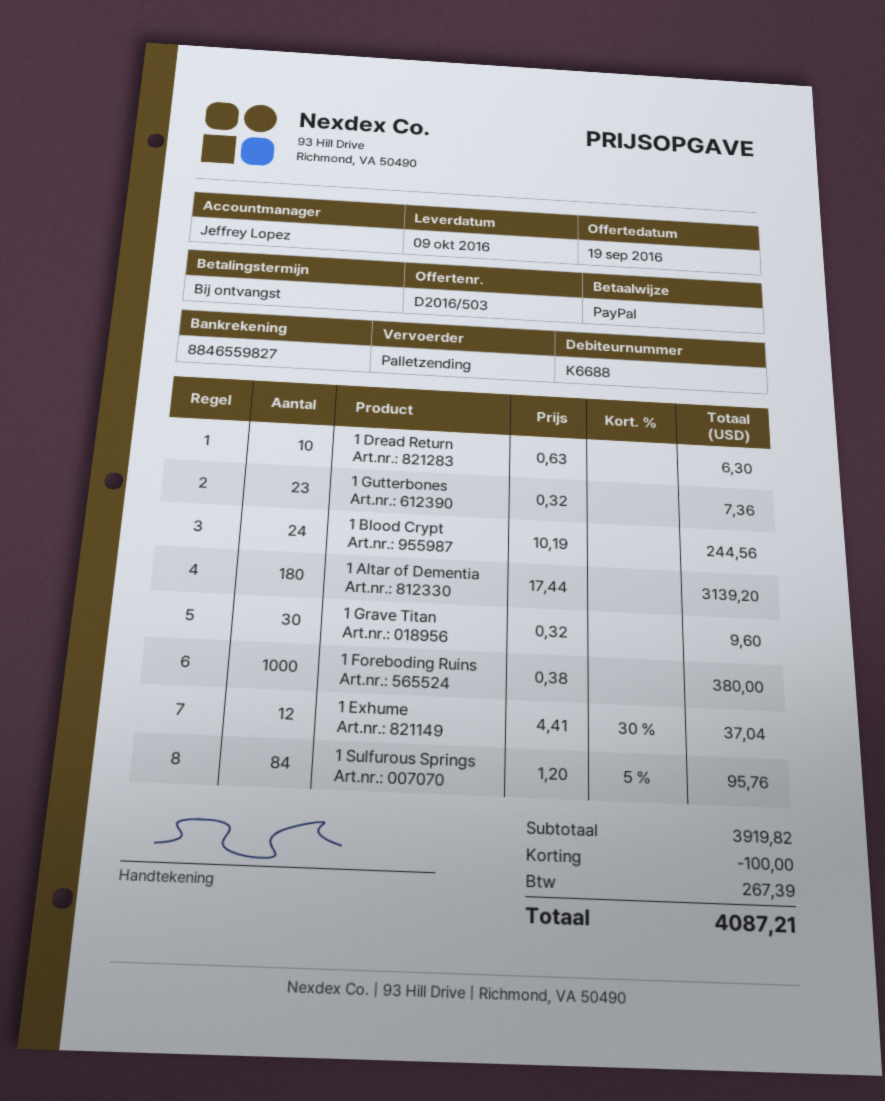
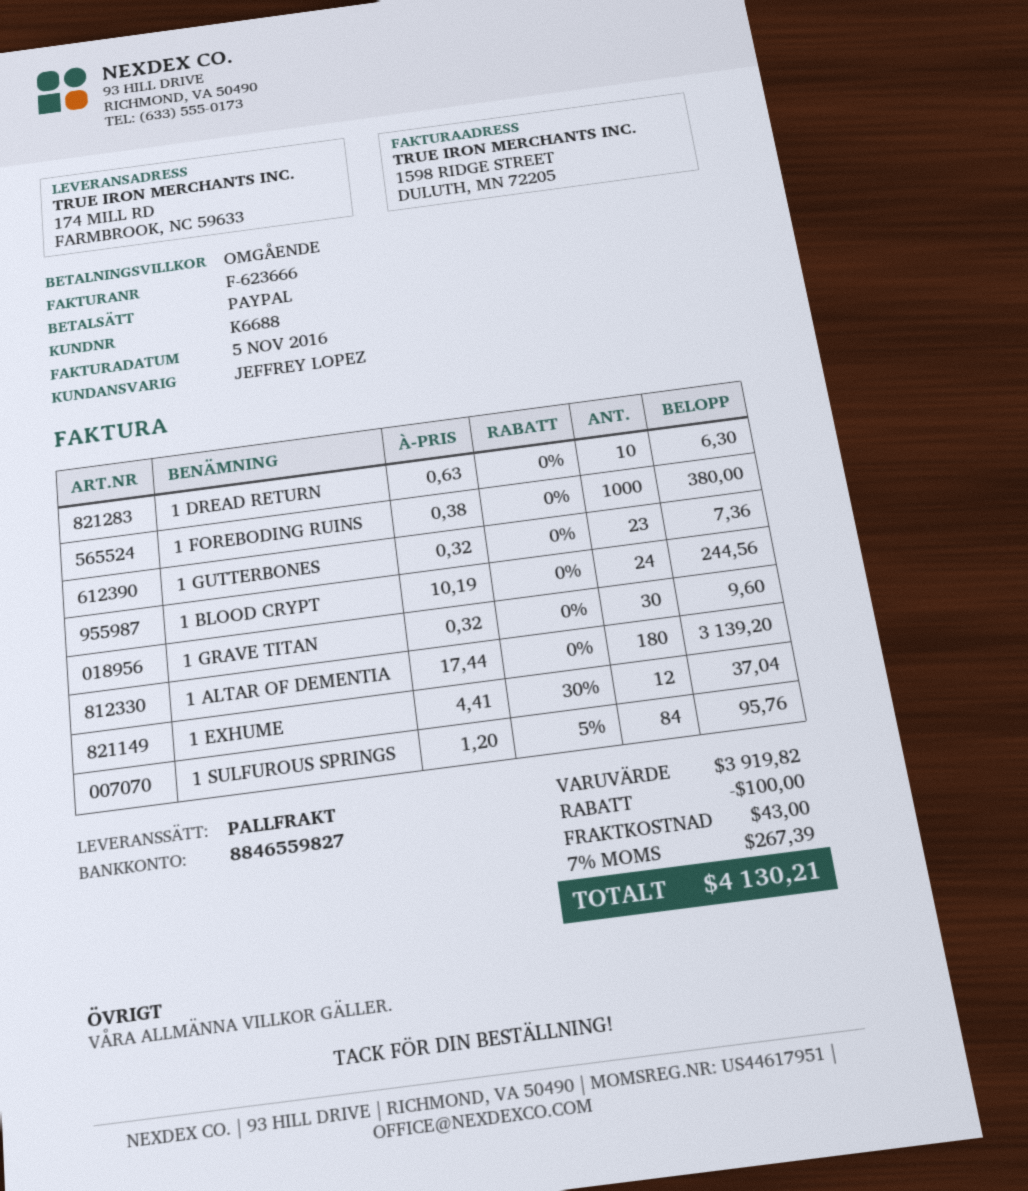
shipping: none -> 43.00
total: 4087.21 -> 4130.21

